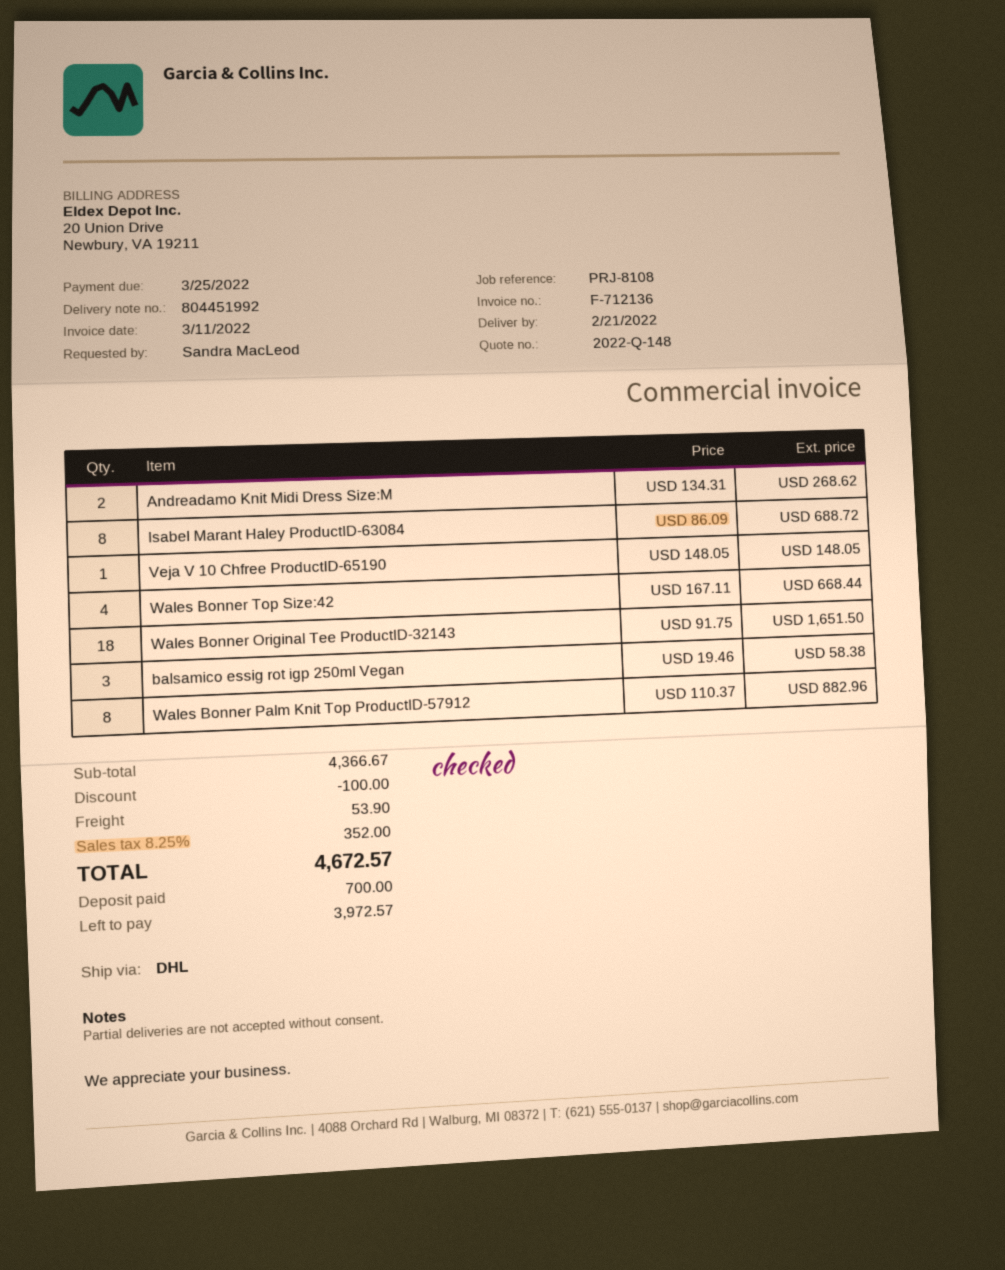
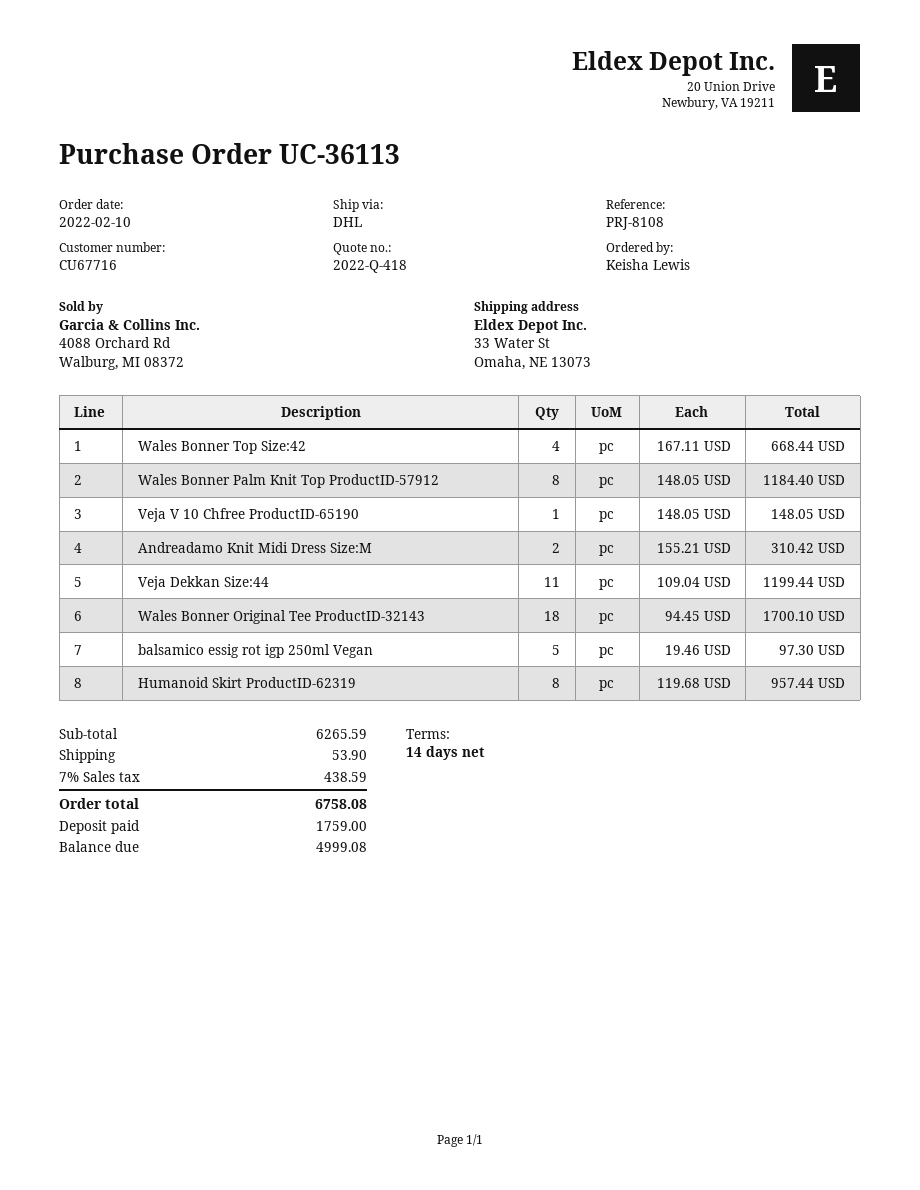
quote number: 2022-Q-148 -> 2022-Q-418
ordered by: Sandra MacLeod -> Keisha Lewis
Andreadamo Knit Midi Dress Size:M: 2 x 134.31 = 268.62 -> 2 x 155.21 = 310.42
Isabel Marant Haley ProductID-63084: 8 x 86.09 = 688.72 -> none
Wales Bonner Original Tee ProductID-32143: 18 x 91.75 = 1651.50 -> 18 x 94.45 = 1700.10
balsamico essig rot igp 250ml Vegan: 3 x 19.46 = 58.38 -> 5 x 19.46 = 97.30
Wales Bonner Palm Knit Top ProductID-57912: 8 x 110.37 = 882.96 -> 8 x 148.05 = 1184.40
Veja Dekkan Size:44: none -> 11 x 109.04 = 1199.44
Humanoid Skirt ProductID-62319: none -> 8 x 119.68 = 957.44
subtotal: 4366.67 -> 6265.59
discount: 100.00 -> none
tax: 8.25% = 352.00 -> 7% = 438.59
total: 4672.57 -> 6758.08
deposit: 700.00 -> 1759.00
balance: 3972.57 -> 4999.08

